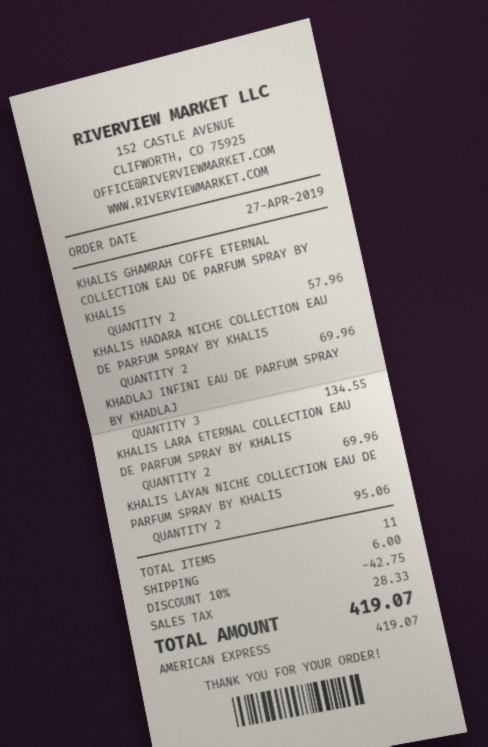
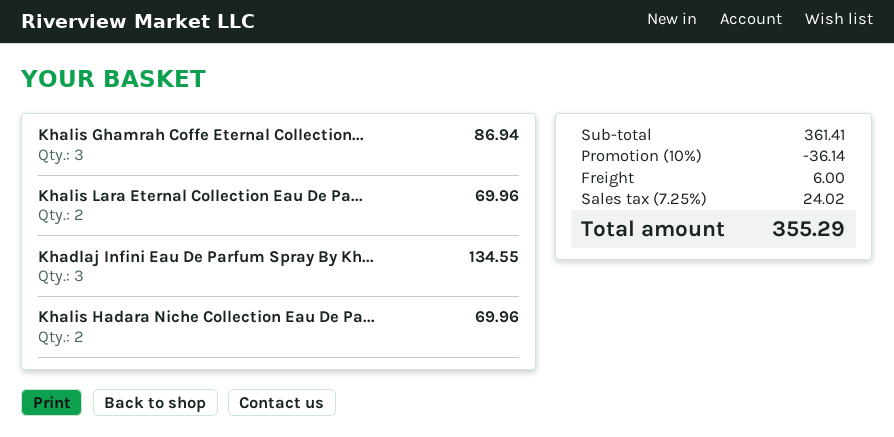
KHALIS GHAMRAH COFFE ETERNAL COLLECTION EAU DE PARFUM SPRAY BY KHALIS: 2 for 57.96 -> 3 for 86.94
KHALIS LAYAN NICHE COLLECTION EAU DE PARFUM SPRAY BY KHALIS: 2 for 95.06 -> none
discount: 10% = 42.75 -> 10% = 36.14
tax: 28.33 -> 24.02
total: 419.07 -> 355.29

